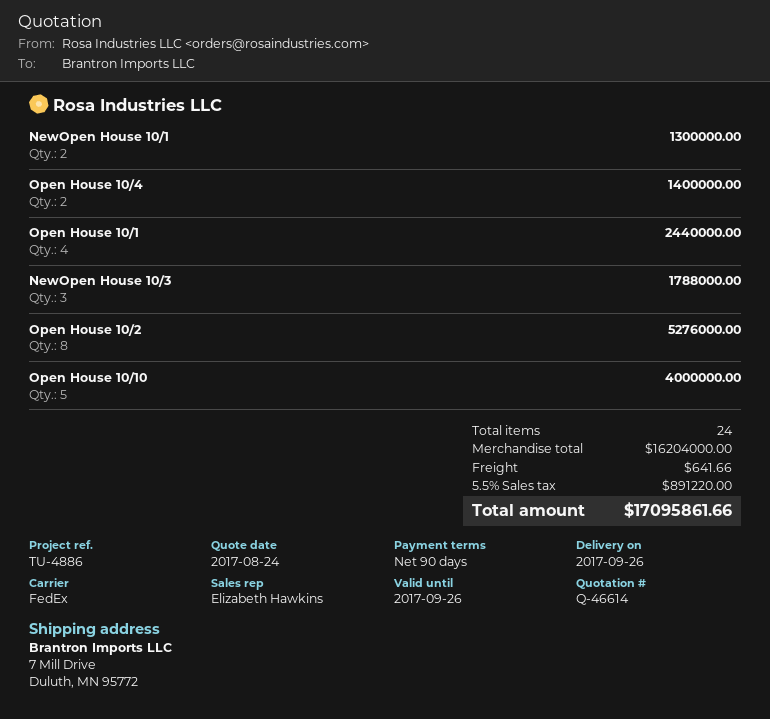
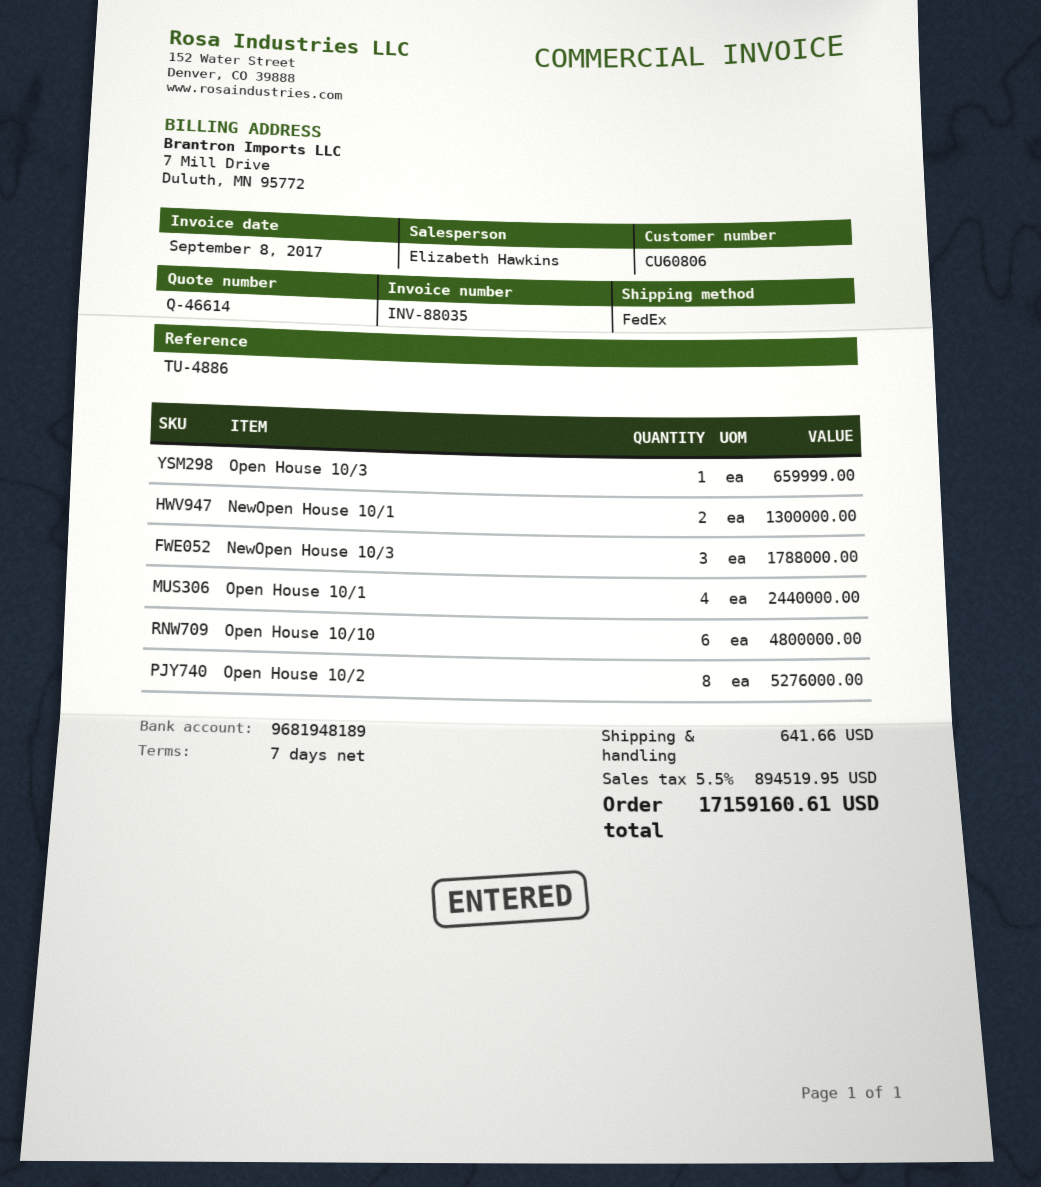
payment terms: 90 days -> 7 days
Open House 10/4: 2 for 1400000.00 -> none
Open House 10/10: 5 for 4000000.00 -> 6 for 4800000.00
Open House 10/3: none -> 1 for 659999.00
tax: 5.5% = 891220.00 -> 5.5% = 894519.95
total: 17095861.66 -> 17159160.61

